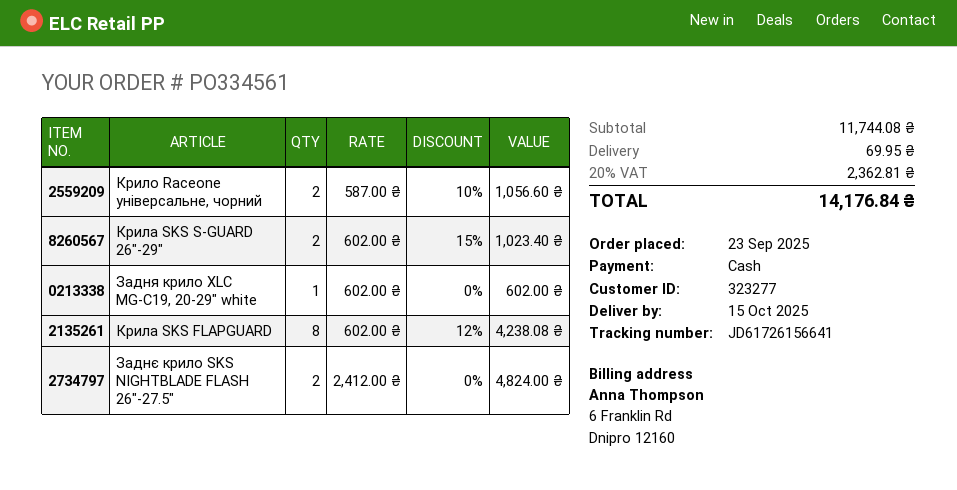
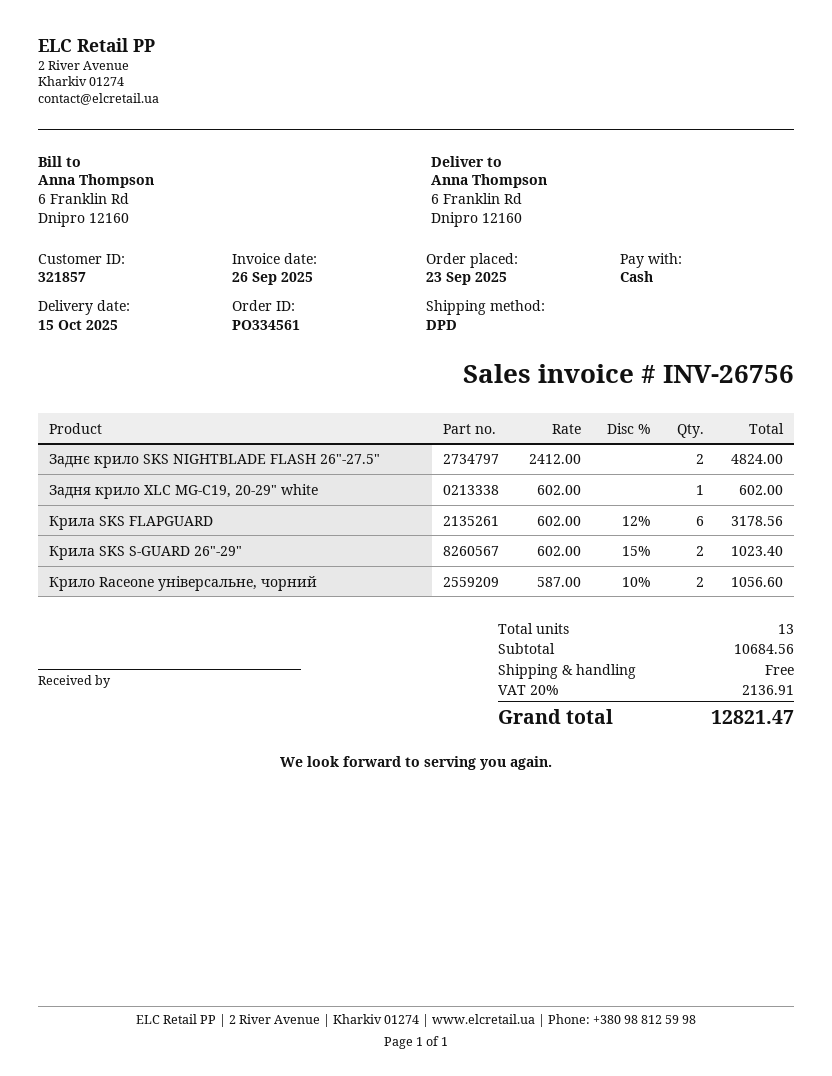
customer number: 323277 -> 321857
Крила SKS FLAPGUARD: 8 x 602.00 - 12% = 4238.08 -> 6 x 602.00 - 12% = 3178.56
subtotal: 11744.08 -> 10684.56
shipping: 69.95 -> 0.00
tax: 20% = 2362.81 -> 20% = 2136.91
total: 14176.84 -> 12821.47

